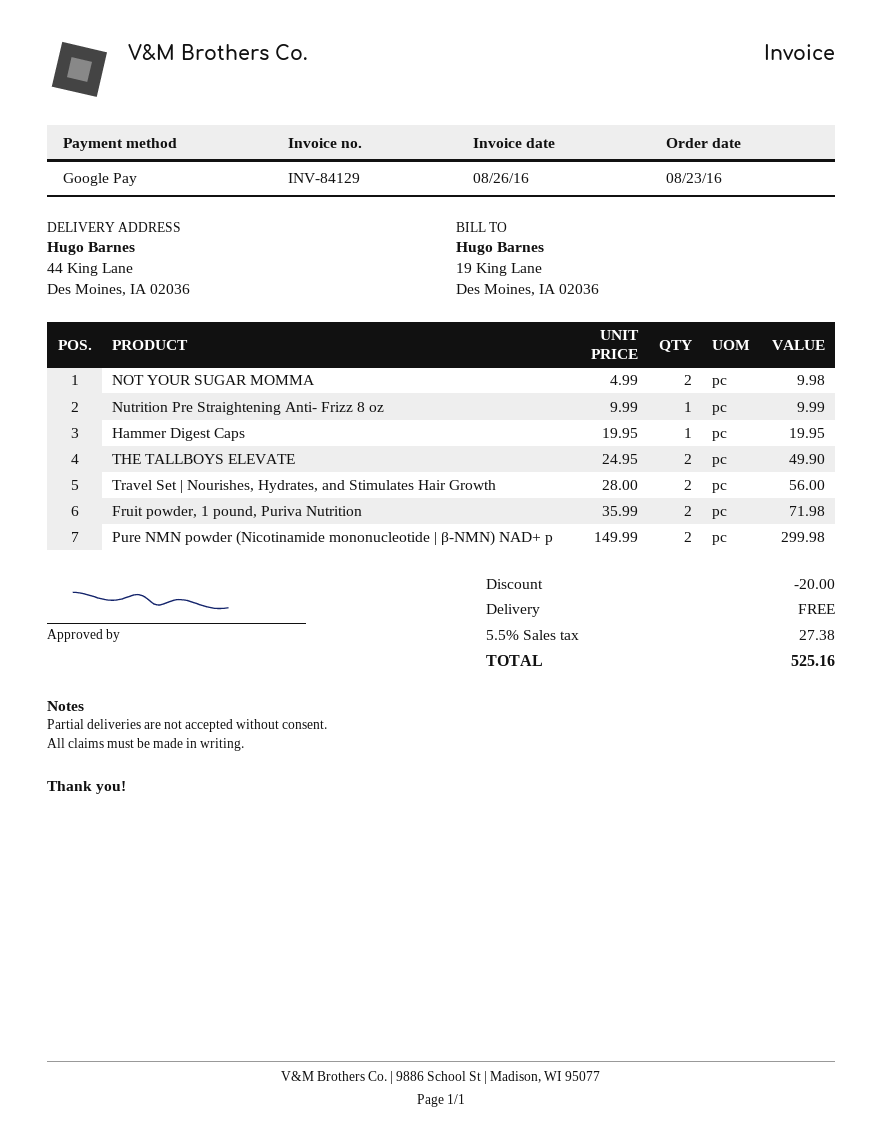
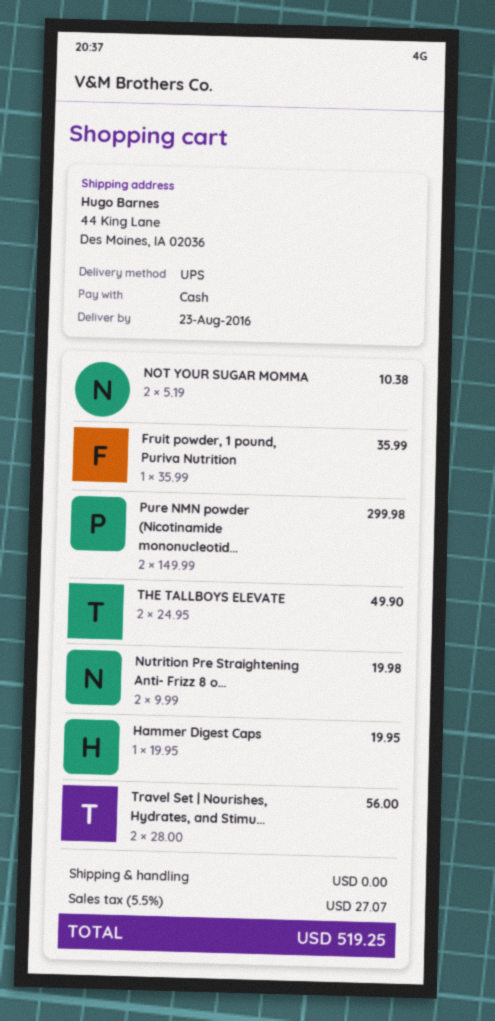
payment method: Google Pay -> cash
NOT YOUR SUGAR MOMMA: 2 x 4.99 = 9.98 -> 2 x 5.19 = 10.38
Nutrition Pre Straightening Anti- Frizz 8 oz: 1 x 9.99 = 9.99 -> 2 x 9.99 = 19.98
Fruit powder, 1 pound, Puriva Nutrition: 2 x 35.99 = 71.98 -> 1 x 35.99 = 35.99
discount: 20.00 -> none
tax: 5.5% = 27.38 -> 5.5% = 27.07
total: 525.16 -> 519.25

